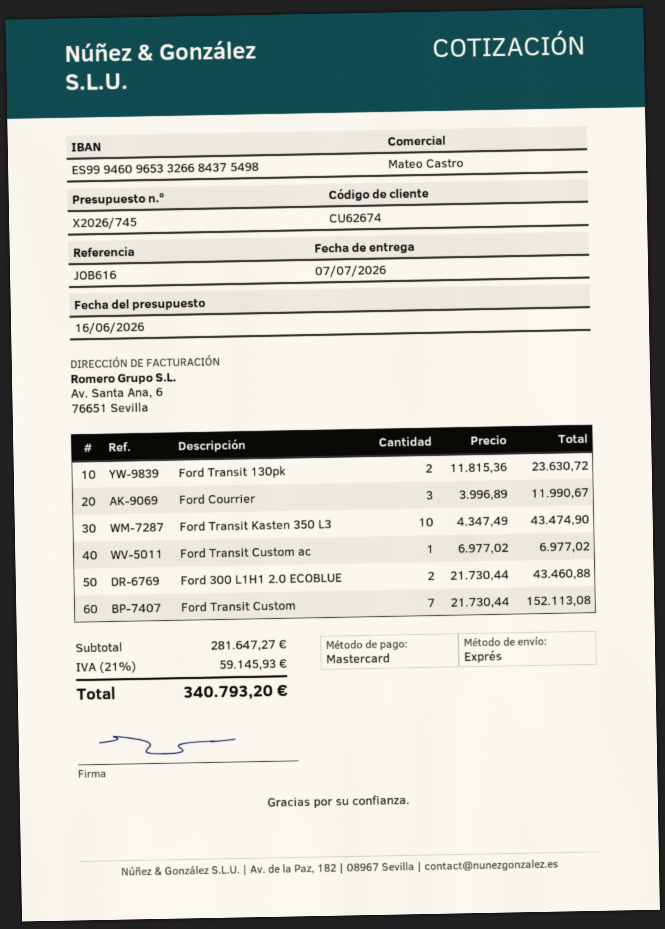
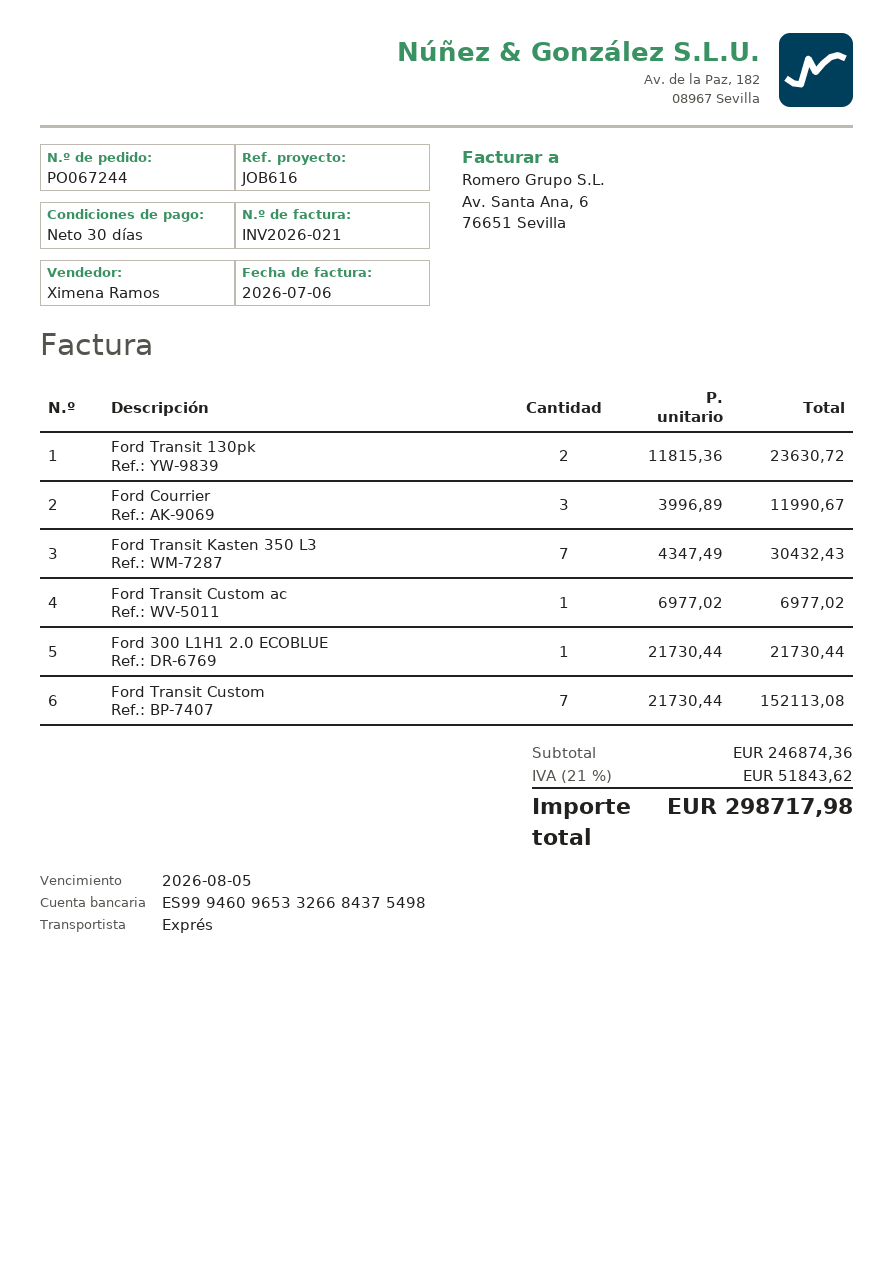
sales rep: Mateo Castro -> Ximena Ramos
Ford Transit Kasten 350 L3: 10 x 4347.49 = 43474.90 -> 7 x 4347.49 = 30432.43
Ford 300 L1H1 2.0 ECOBLUE: 2 x 21730.44 = 43460.88 -> 1 x 21730.44 = 21730.44
subtotal: 281647.27 -> 246874.36
tax: 21% = 59145.93 -> 21% = 51843.62
total: 340793.20 -> 298717.98

